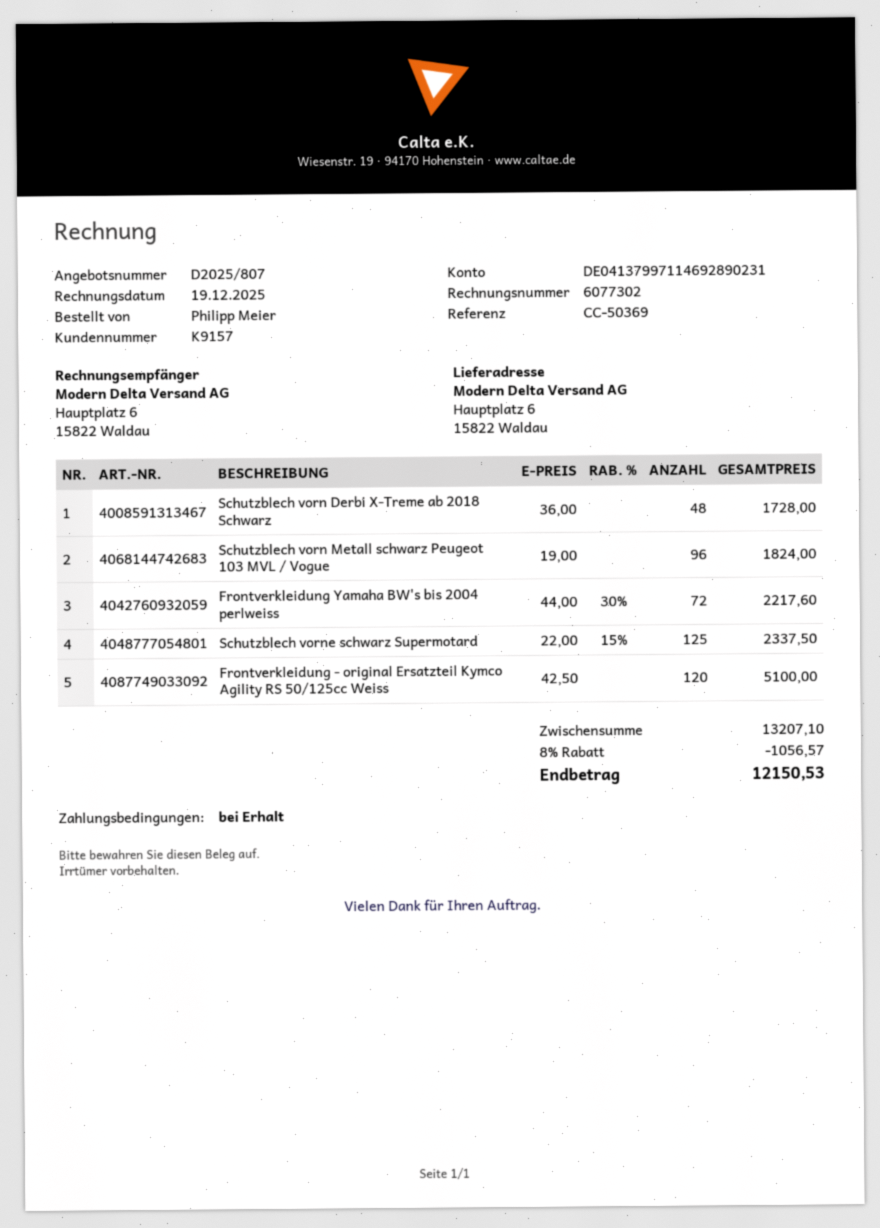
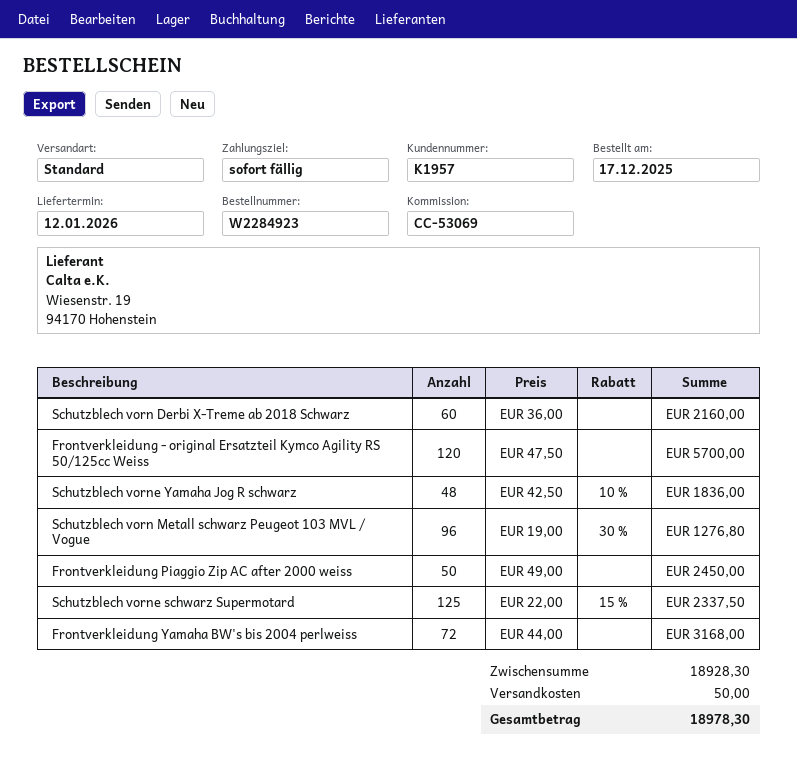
customer number: K9157 -> K1957
reference: CC-50369 -> CC-53069
Schutzblech vorn Derbi X-Treme ab 2018 Schwarz: 48 x 36.00 = 1728.00 -> 60 x 36.00 = 2160.00
Schutzblech vorn Metall schwarz Peugeot 103 MVL / Vogue: 96 x 19.00 = 1824.00 -> 96 x 19.00 - 30% = 1276.80
Frontverkleidung Yamaha BW's bis 2004 perlweiss: 72 x 44.00 - 30% = 2217.60 -> 72 x 44.00 = 3168.00
Frontverkleidung - original Ersatzteil Kymco Agility RS 50/125cc Weiss: 120 x 42.50 = 5100.00 -> 120 x 47.50 = 5700.00
Schutzblech vorne Yamaha Jog R schwarz: none -> 48 x 42.50 - 10% = 1836.00
Frontverkleidung Piaggio Zip AC after 2000 weiss: none -> 50 x 49.00 = 2450.00
subtotal: 13207.10 -> 18928.30
discount: 8% = 1056.57 -> none
shipping: none -> 50.00
total: 12150.53 -> 18978.30

